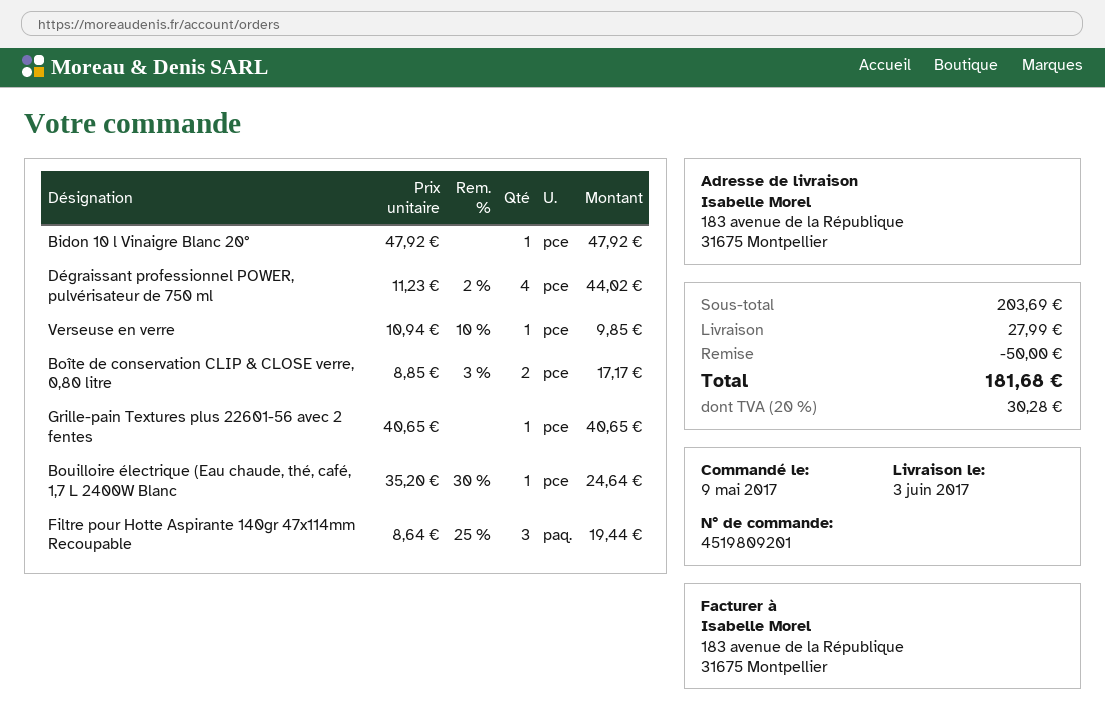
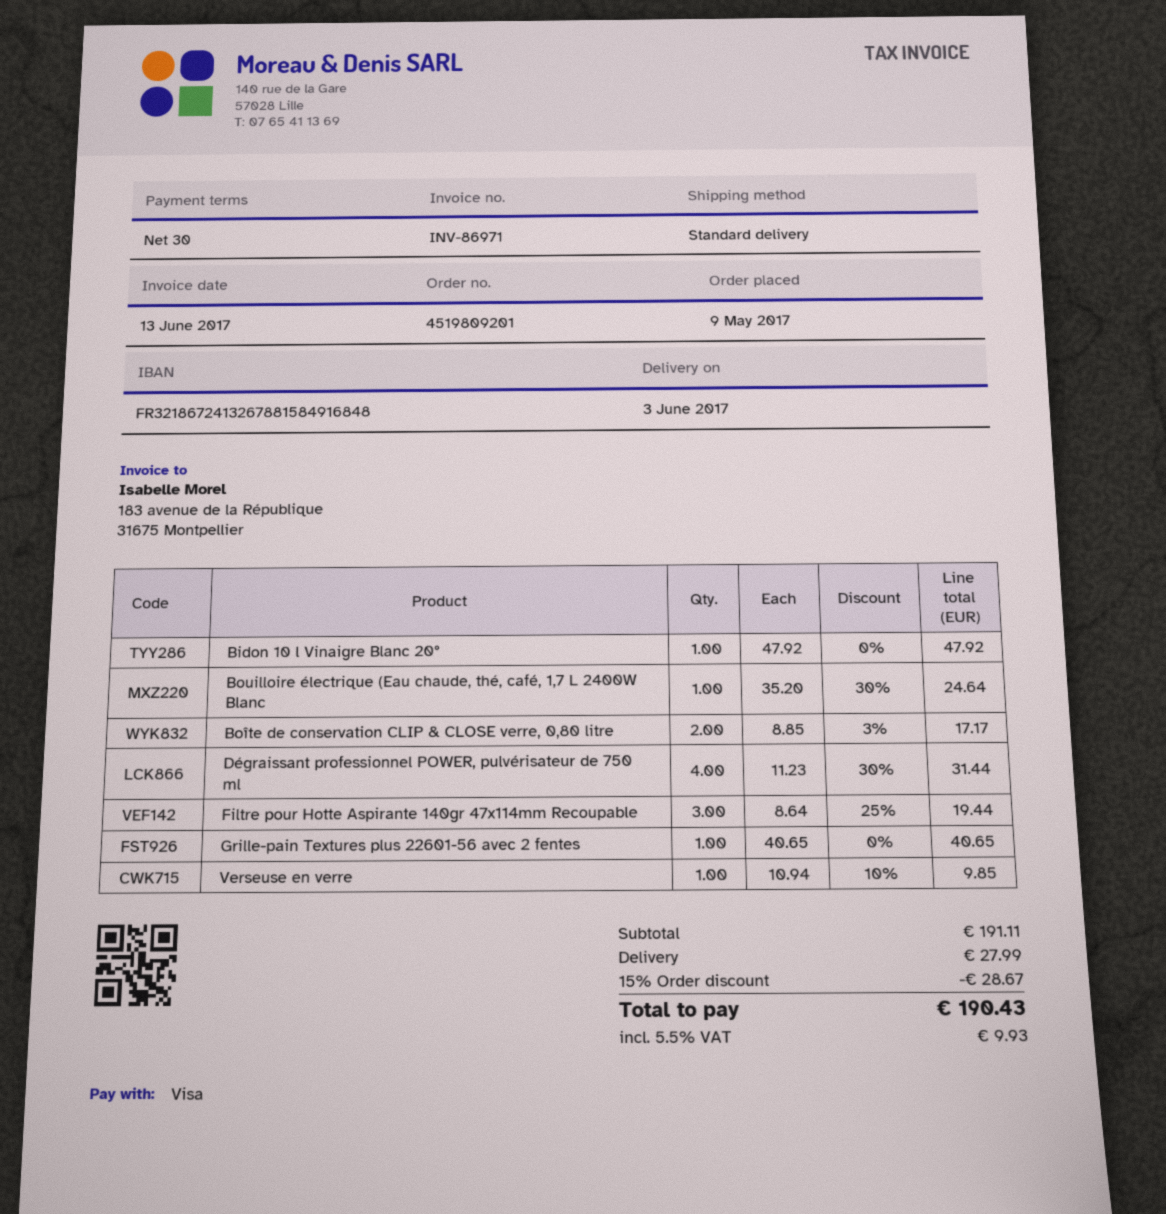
Dégraissant professionnel POWER, pulvérisateur de 750 ml: 4 x 11.23 - 2% = 44.02 -> 4 x 11.23 - 30% = 31.44
subtotal: 203.69 -> 191.11
discount: 50.00 -> 28.67
tax: 20% = 30.28 -> 5.5% = 9.93
total: 181.68 -> 190.43

